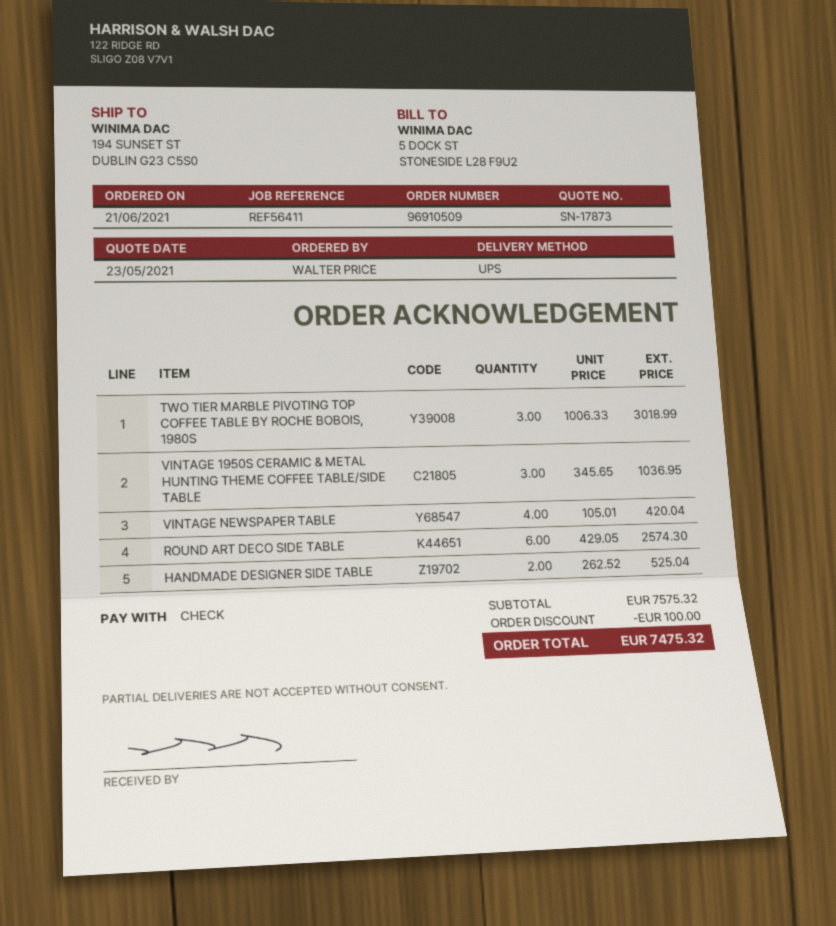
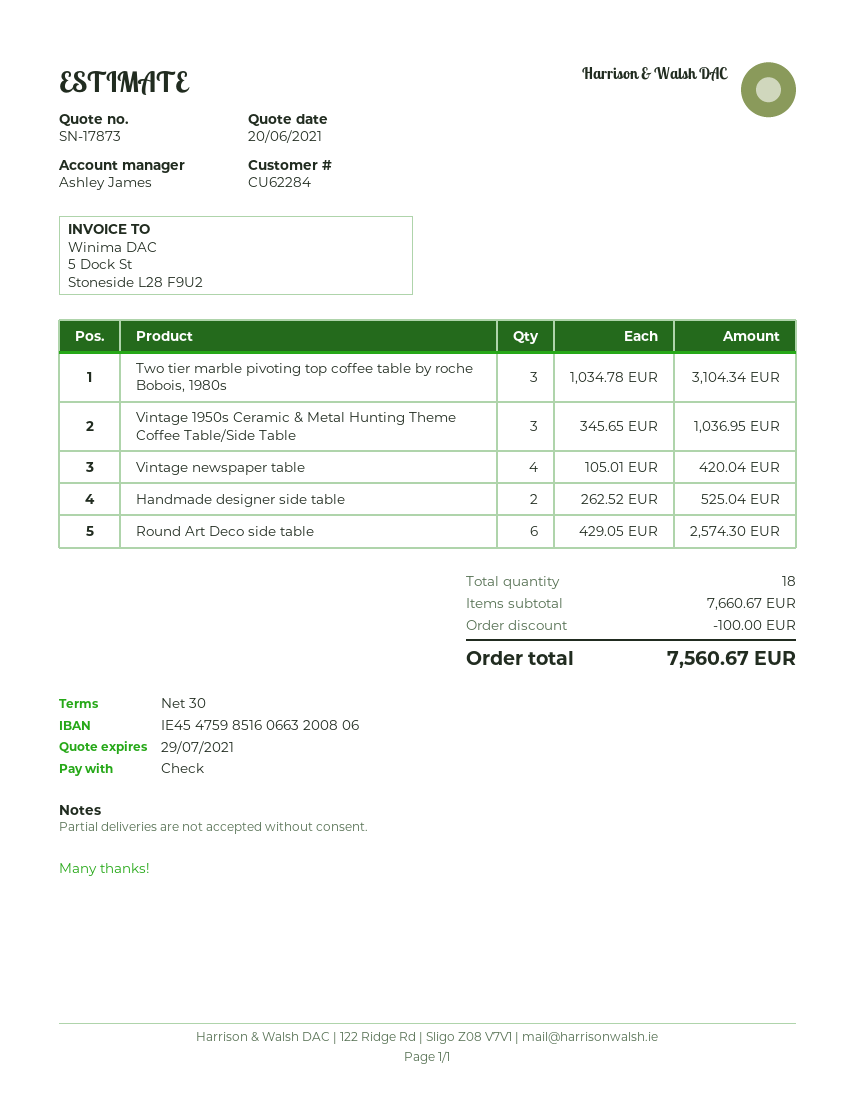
quote date: 2021-05-23 -> 2021-06-20
TWO TIER MARBLE PIVOTING TOP COFFEE TABLE BY ROCHE BOBOIS, 1980S: 3 x 1006.33 = 3018.99 -> 3 x 1034.78 = 3104.34
subtotal: 7575.32 -> 7660.67
total: 7475.32 -> 7560.67

